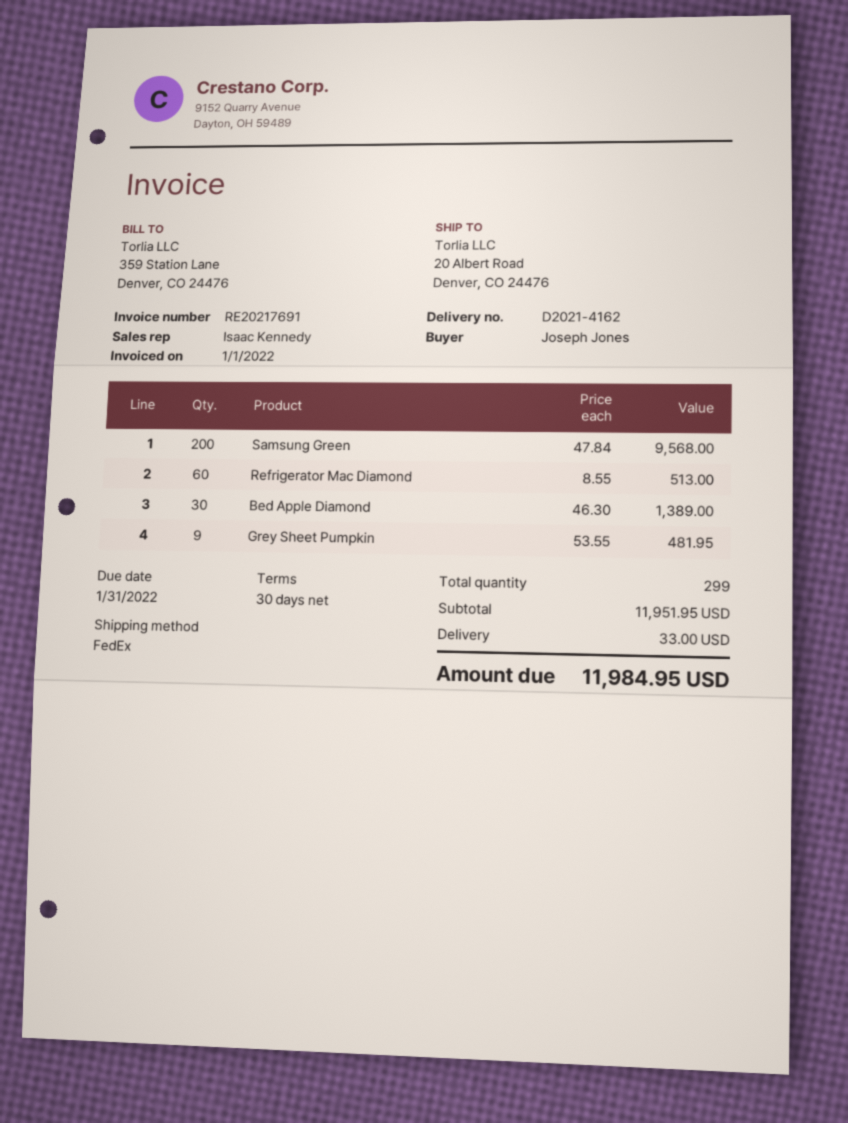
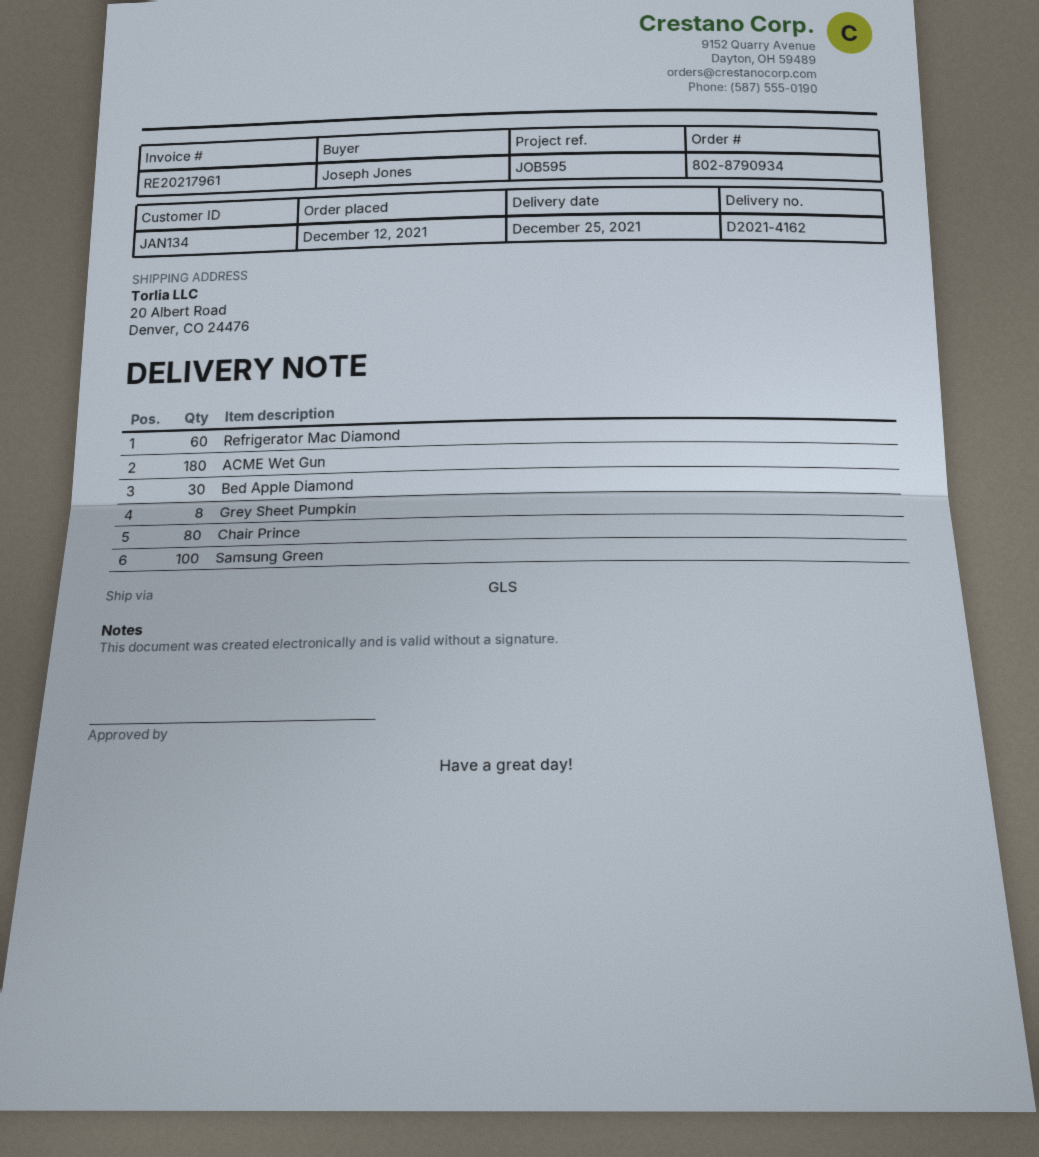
invoice number: RE20217691 -> RE20217961
shipping method: FedEx -> GLS
Samsung Green: 200 -> 100
Grey Sheet Pumpkin: 9 -> 8
ACME Wet Gun: none -> 180
Chair Prince: none -> 80

